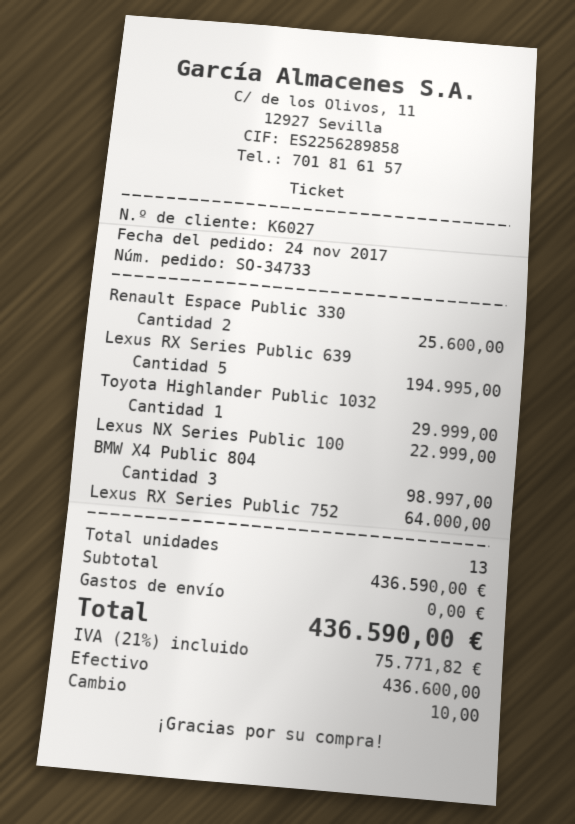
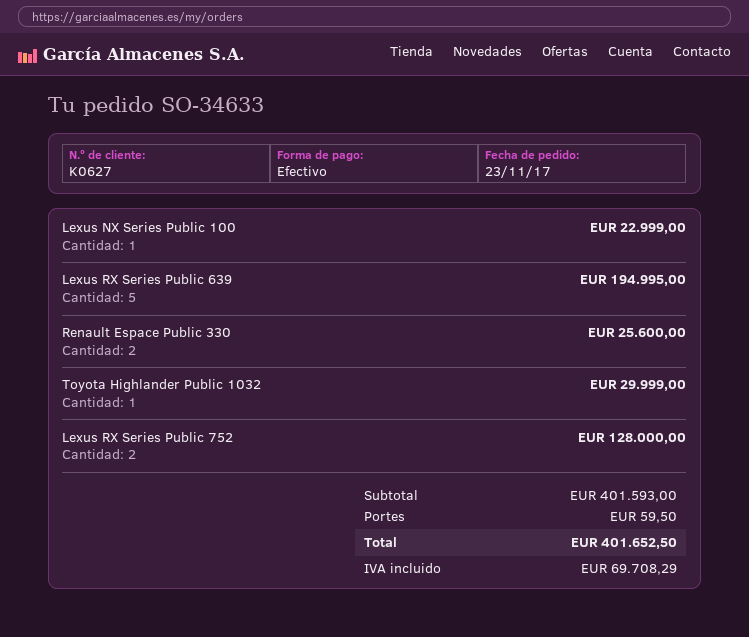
order number: SO-34733 -> SO-34633
order date: 2017-11-24 -> 2017-11-23
customer number: K6027 -> K0627
BMW X4 Public 804: 3 for 98997.00 -> none
Lexus RX Series Public 752: 1 for 64000.00 -> 2 for 128000.00
subtotal: 436590.00 -> 401593.00
shipping: 0.00 -> 59.50
tax: 75771.82 -> 69708.29
total: 436590.00 -> 401652.50

